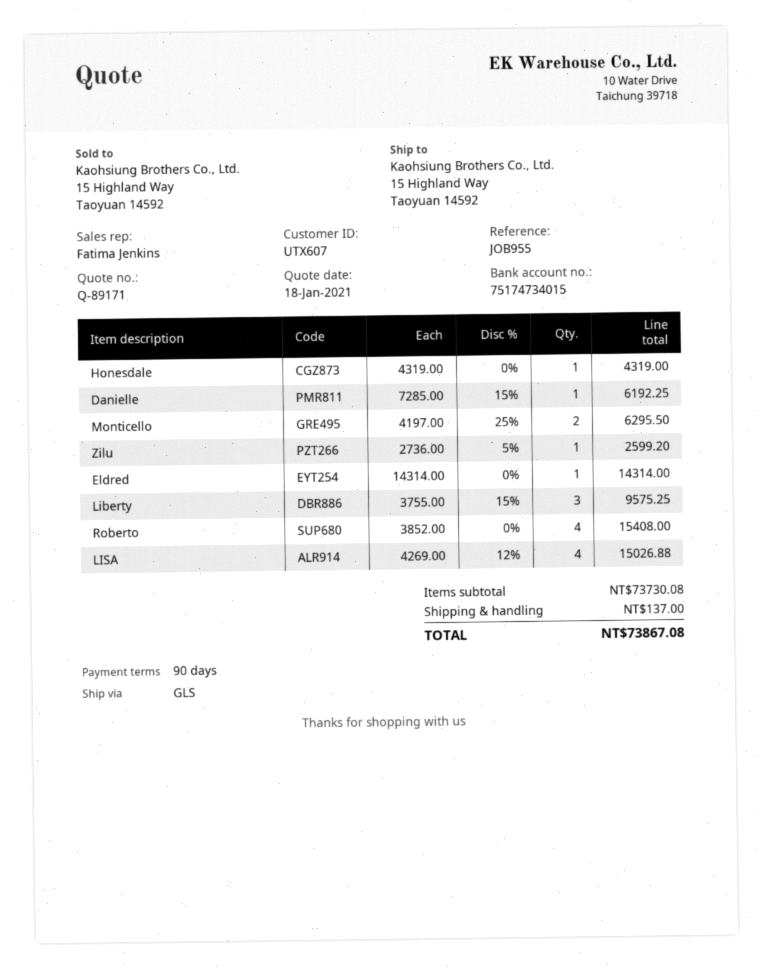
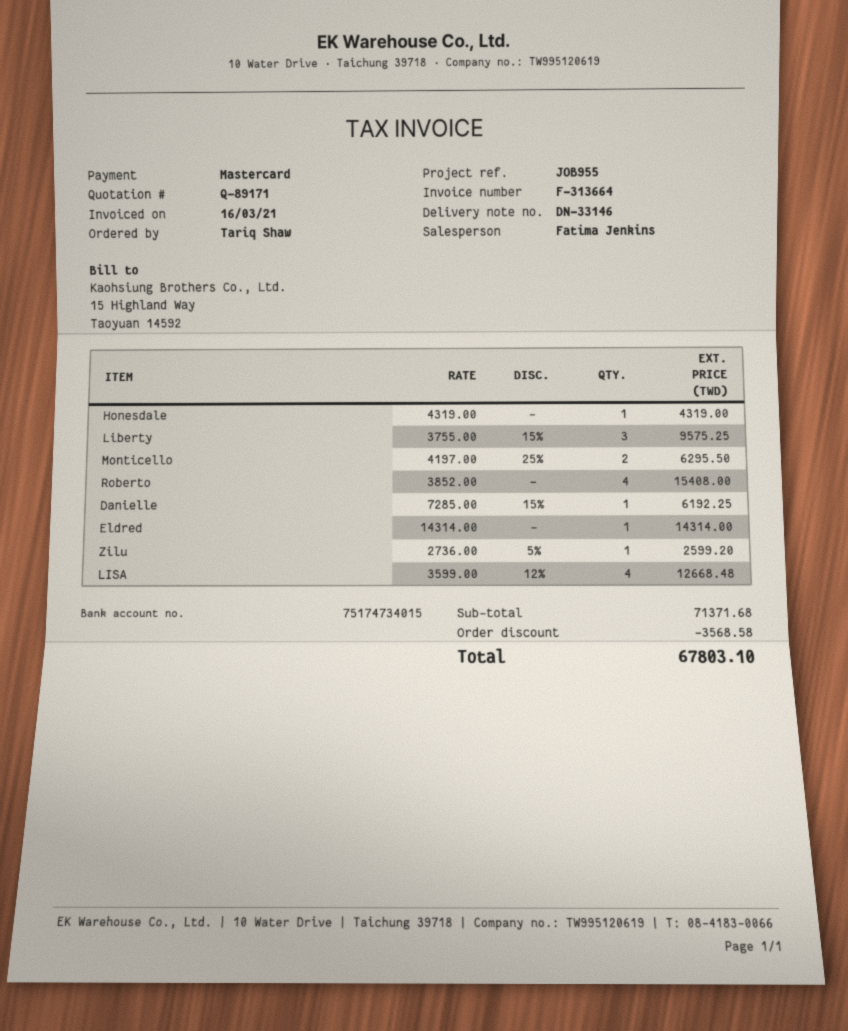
LISA: 4 x 4269.00 - 12% = 15026.88 -> 4 x 3599.00 - 12% = 12668.48
subtotal: 73730.08 -> 71371.68
discount: none -> 3568.58
shipping: 137.00 -> none
total: 73867.08 -> 67803.10

